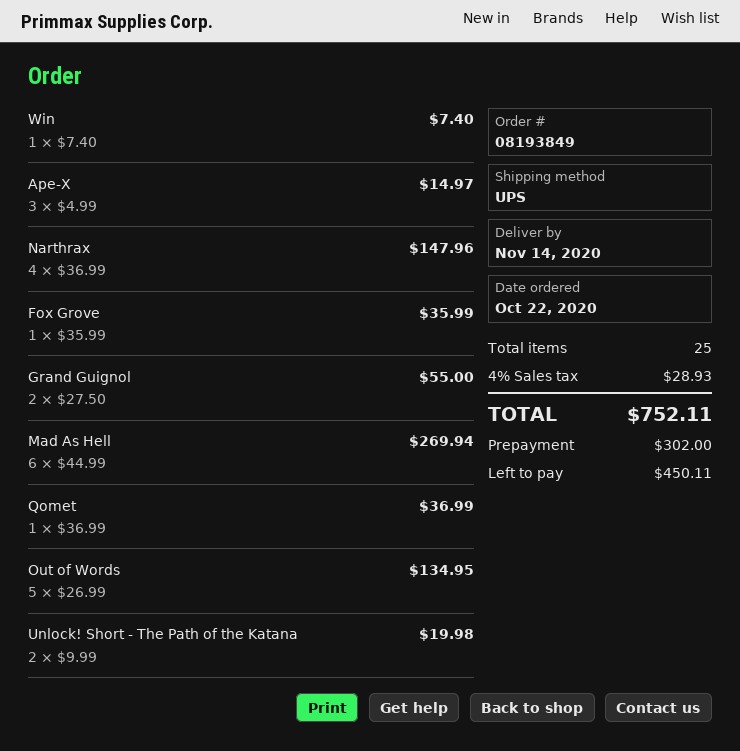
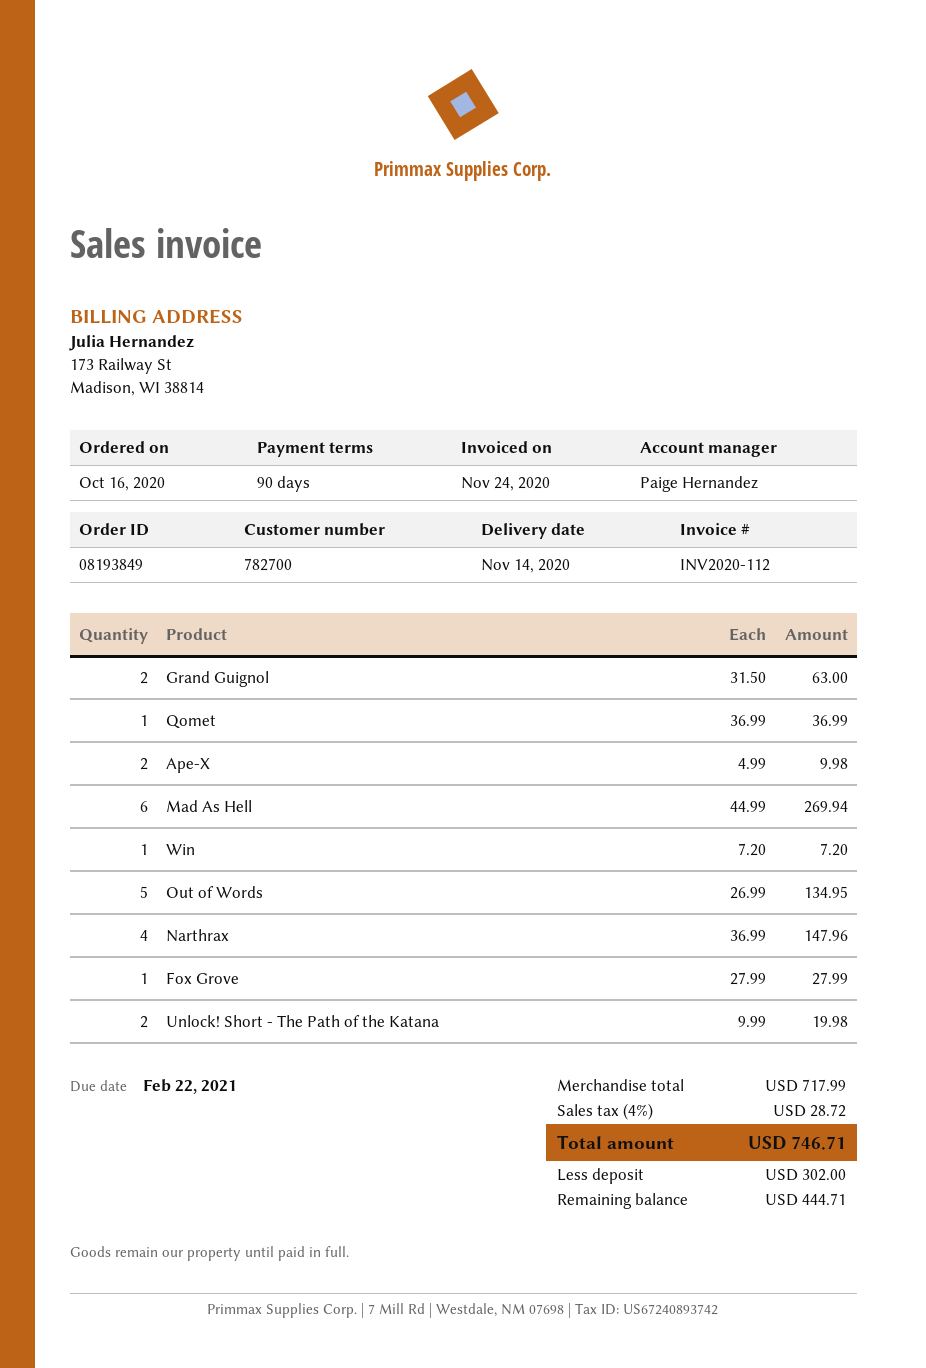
order date: 2020-10-22 -> 2020-10-16
Win: 1 x 7.40 = 7.40 -> 1 x 7.20 = 7.20
Ape-X: 3 x 4.99 = 14.97 -> 2 x 4.99 = 9.98
Fox Grove: 1 x 35.99 = 35.99 -> 1 x 27.99 = 27.99
Grand Guignol: 2 x 27.50 = 55.00 -> 2 x 31.50 = 63.00
tax: 4% = 28.93 -> 4% = 28.72
total: 752.11 -> 746.71
balance: 450.11 -> 444.71

